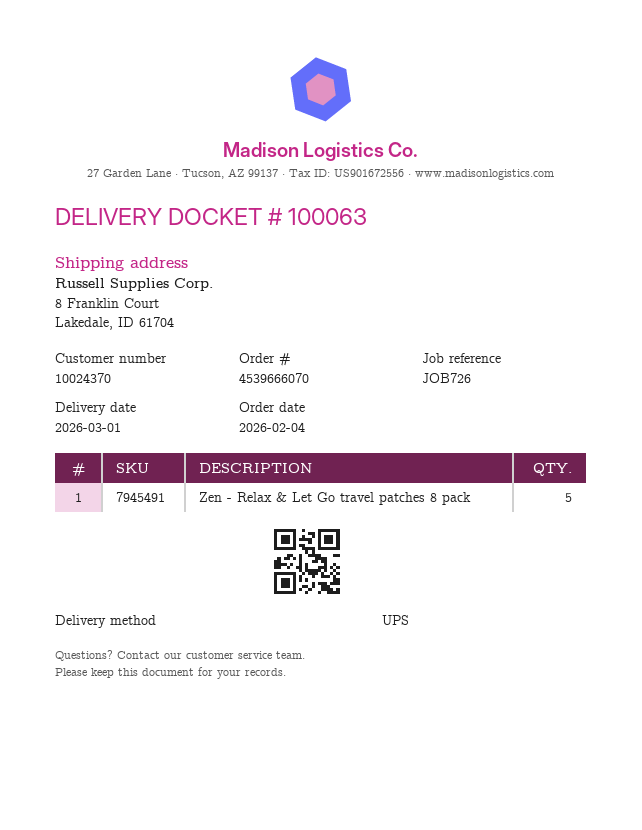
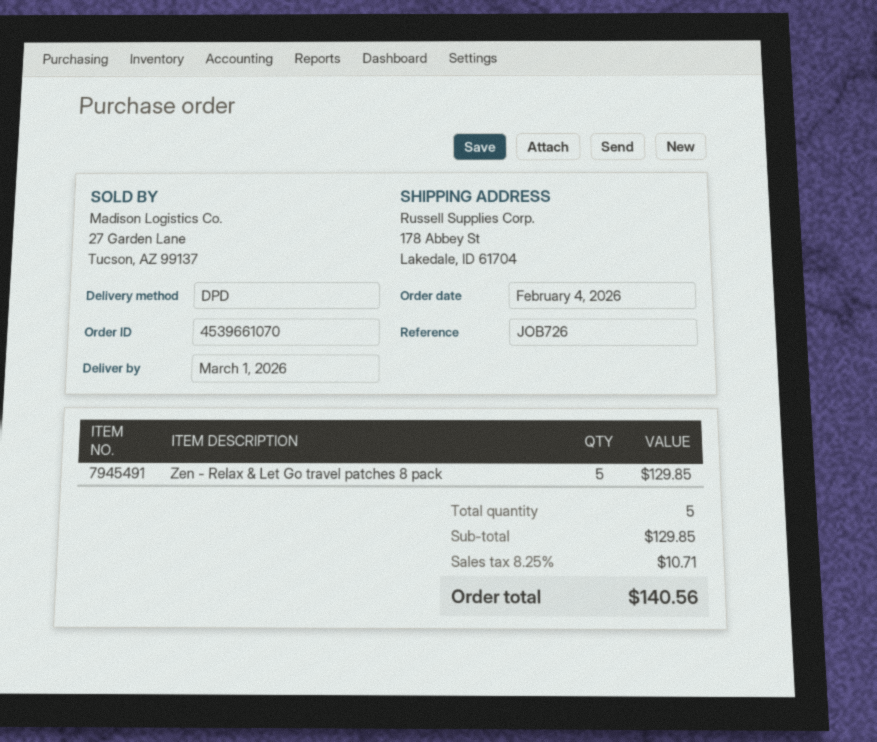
order number: 4539666070 -> 4539661070
shipping method: UPS -> DPD
ship to: 8 Franklin Court, Lakedale, ID 61704 -> 178 Abbey St, Lakedale, ID 61704

